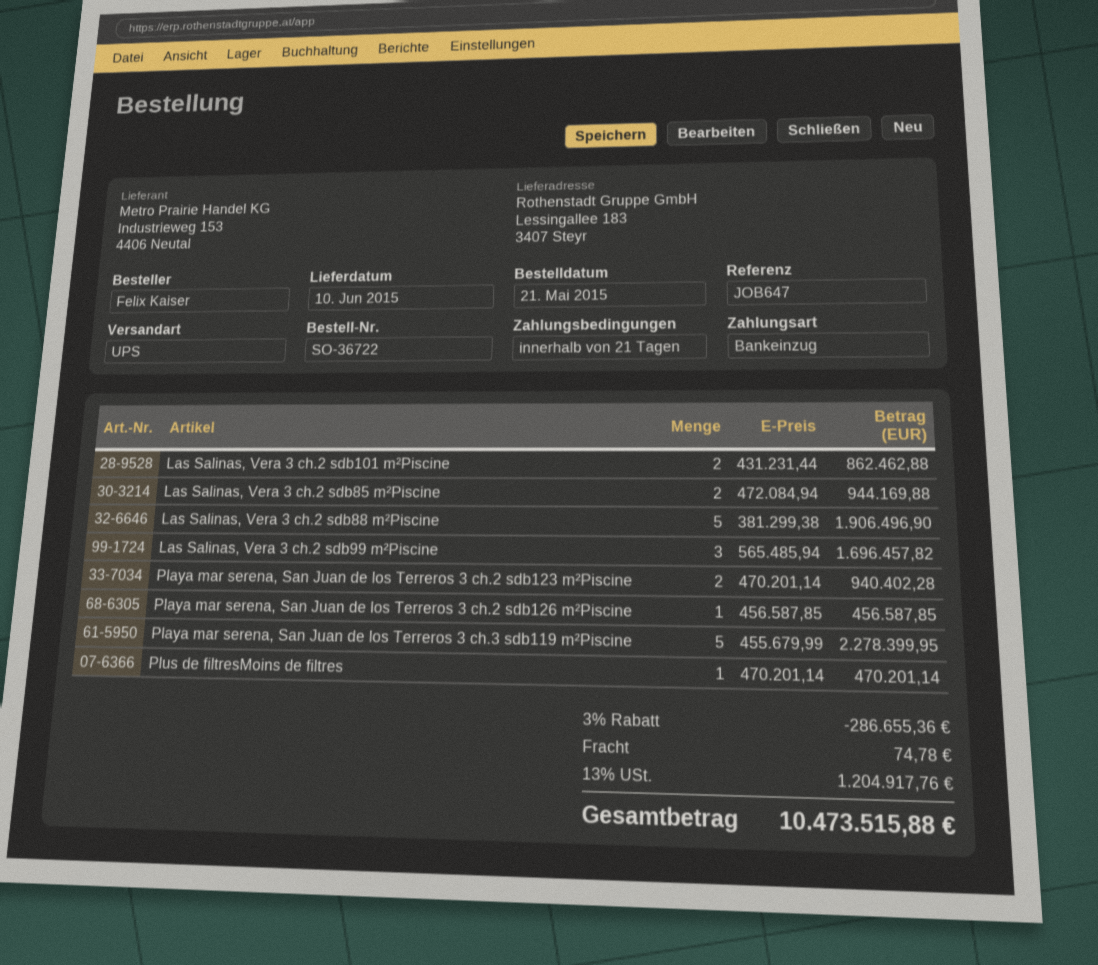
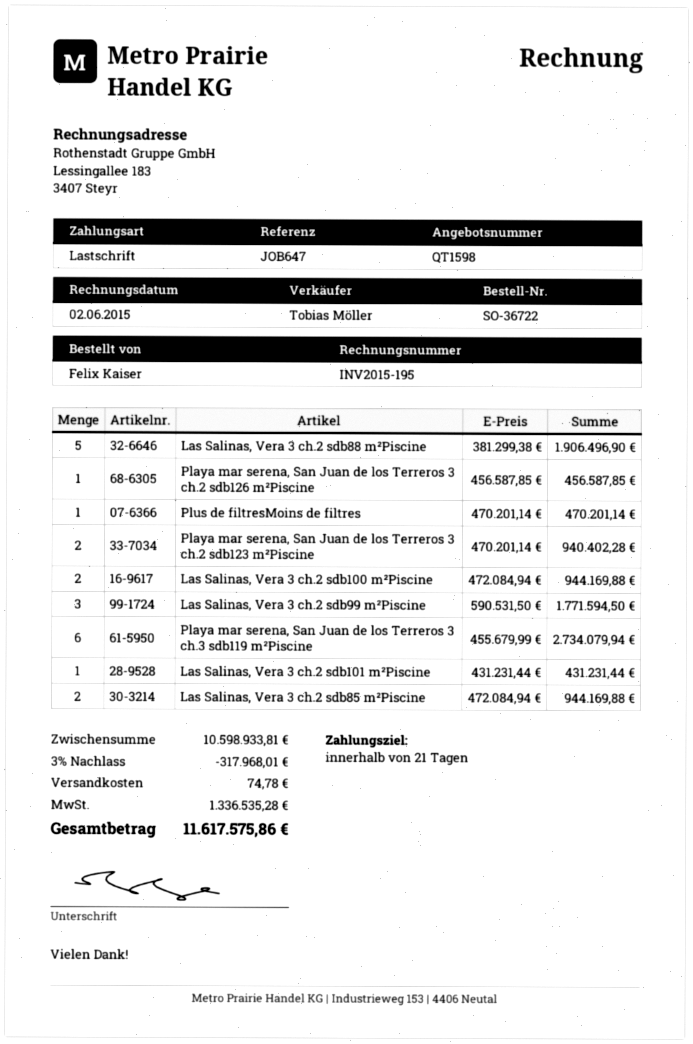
Las Salinas, Vera 3 ch.2 sdb101 m²Piscine: 2 x 431231.44 = 862462.88 -> 1 x 431231.44 = 431231.44
Las Salinas, Vera 3 ch.2 sdb99 m²Piscine: 3 x 565485.94 = 1696457.82 -> 3 x 590531.50 = 1771594.50
Playa mar serena, San Juan de los Terreros 3 ch.3 sdb119 m²Piscine: 5 x 455679.99 = 2278399.95 -> 6 x 455679.99 = 2734079.94
Las Salinas, Vera 3 ch.2 sdb100 m²Piscine: none -> 2 x 472084.94 = 944169.88
discount: 3% = 286655.36 -> 3% = 317968.01
tax: 1204917.76 -> 1336535.28
total: 10473515.88 -> 11617575.86

